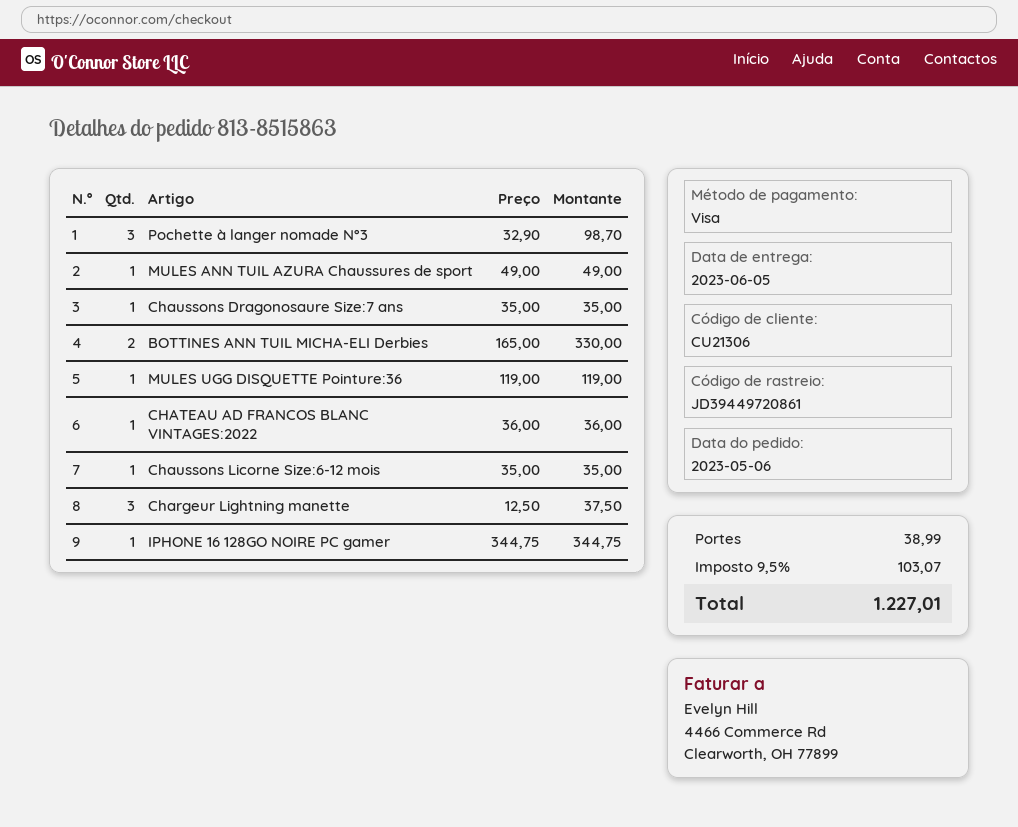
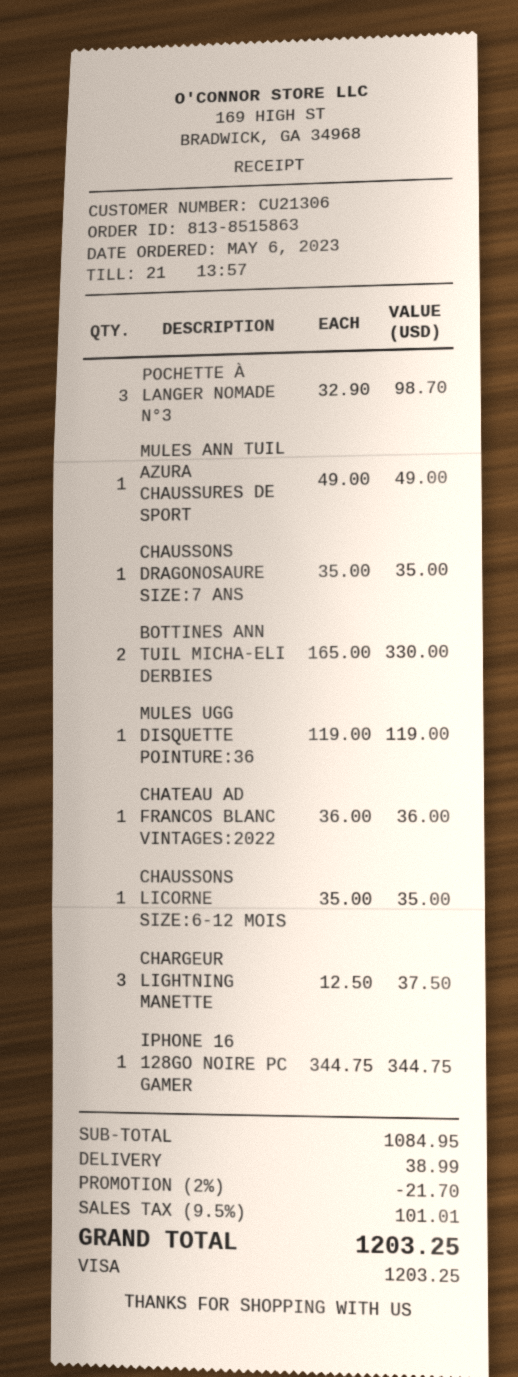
discount: none -> 2% = 21.70
tax: 9.5% = 103.07 -> 9.5% = 101.01
total: 1227.01 -> 1203.25

